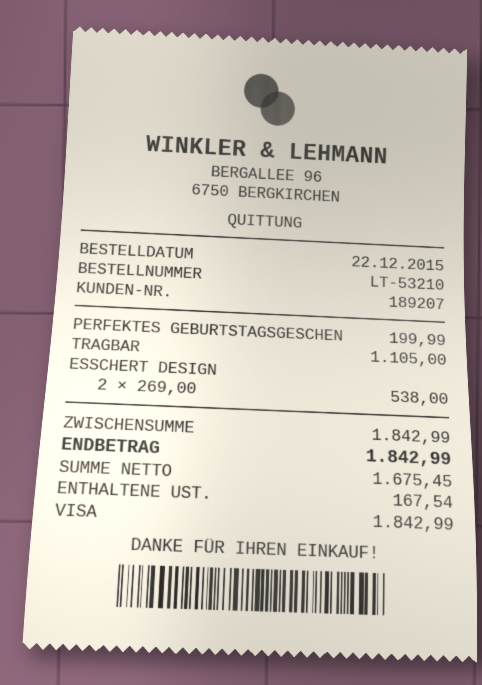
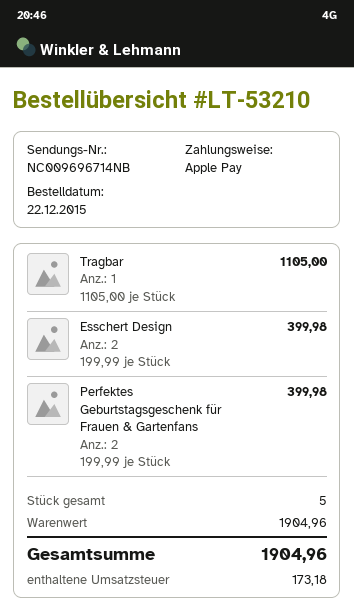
payment method: Visa -> Apple Pay
PERFEKTES GEBURTSTAGSGESCHEN: 1 x 199.99 = 199.99 -> 2 x 199.99 = 399.98
ESSCHERT DESIGN: 2 x 269.00 = 538.00 -> 2 x 199.99 = 399.98
subtotal: 1842.99 -> 1904.96
tax: 167.54 -> 173.18
total: 1842.99 -> 1904.96

